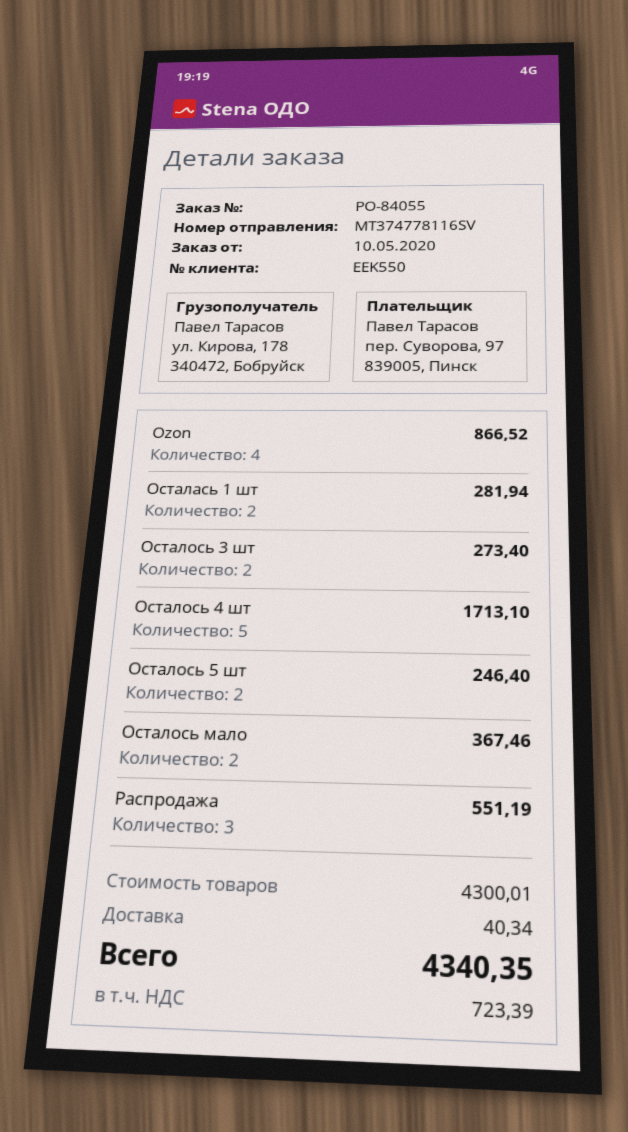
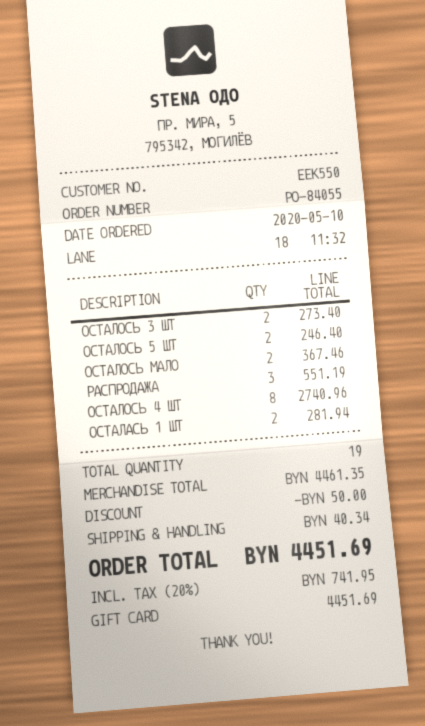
Ozon: 4 for 866.52 -> none
Осталось 4 шт: 5 for 1713.10 -> 8 for 2740.96
subtotal: 4300.01 -> 4461.35
discount: none -> 50.00
tax: 723.39 -> 741.95
total: 4340.35 -> 4451.69

